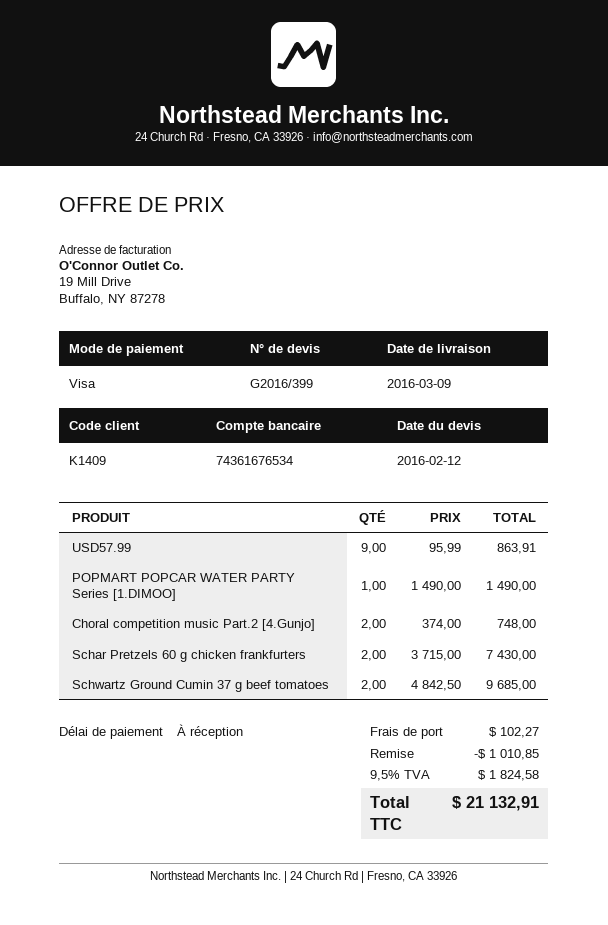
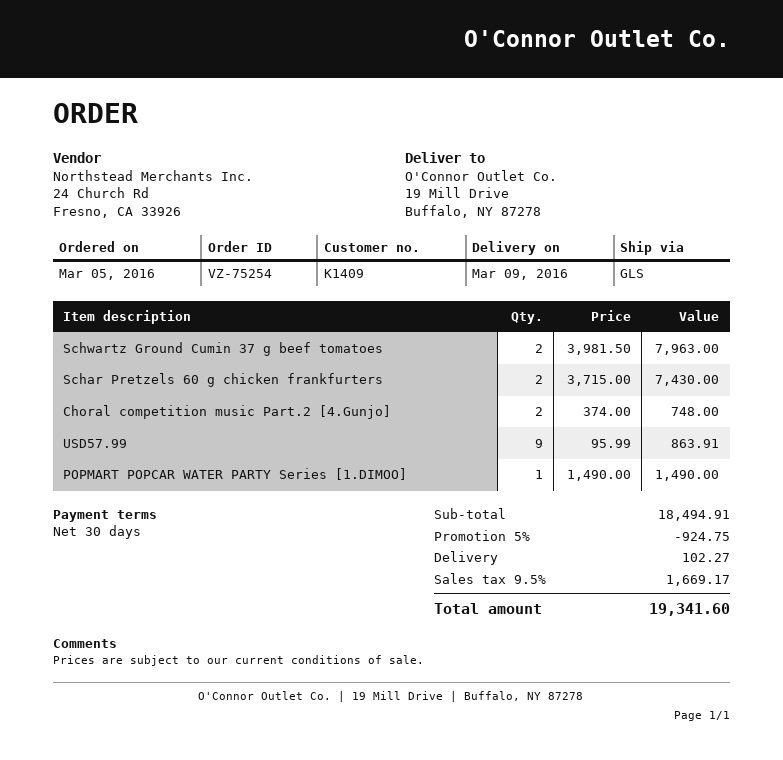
payment terms: on receipt -> 30 days
Schwartz Ground Cumin 37 g beef tomatoes: 2 x 4842.50 = 9685.00 -> 2 x 3981.50 = 7963.00
discount: 1010.85 -> 924.75
tax: 9.5% = 1824.58 -> 9.5% = 1669.17
total: 21132.91 -> 19341.60

